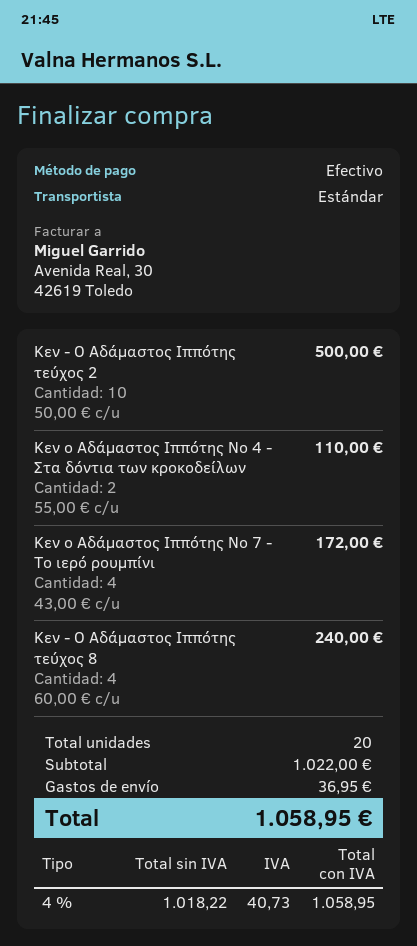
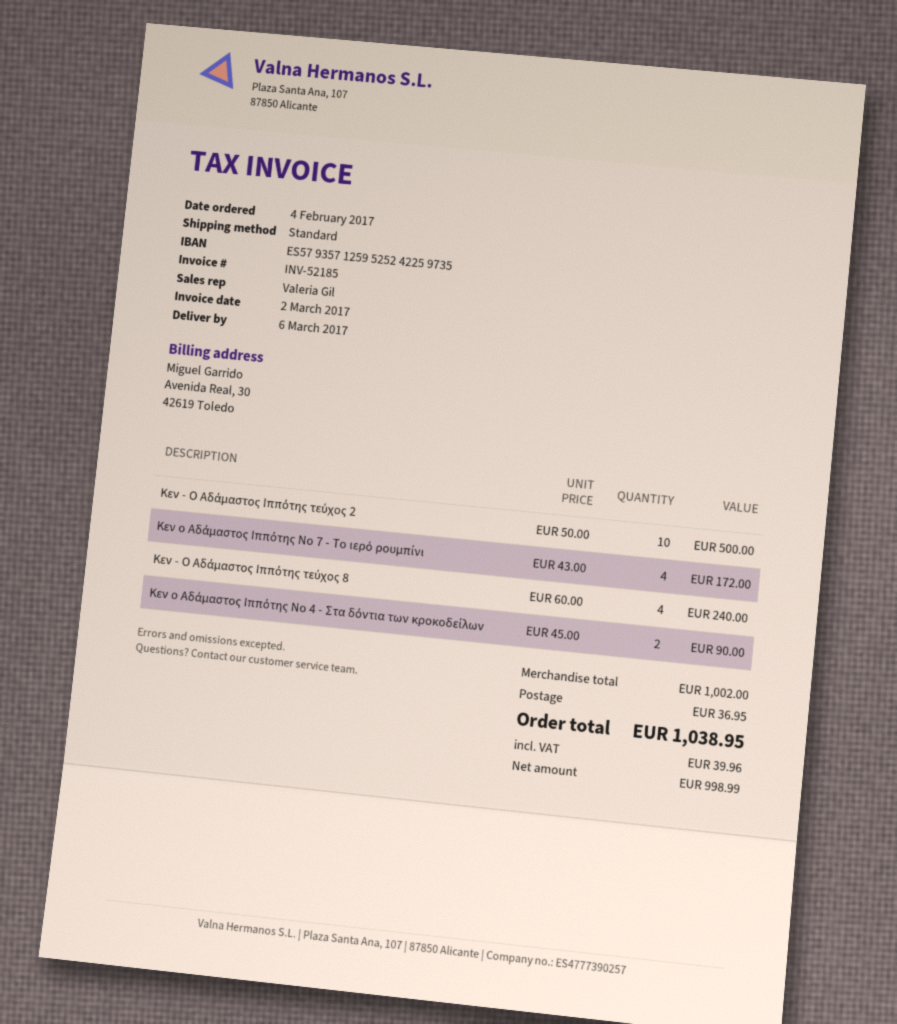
Κεν ο Αδάμαστος Ιππότης Νο 4 - Στα δόντια των κροκοδείλων: 2 x 55.00 = 110.00 -> 2 x 45.00 = 90.00
subtotal: 1022.00 -> 1002.00
net: 1018.22 -> 998.99
tax: 40.73 -> 39.96
total: 1058.95 -> 1038.95

